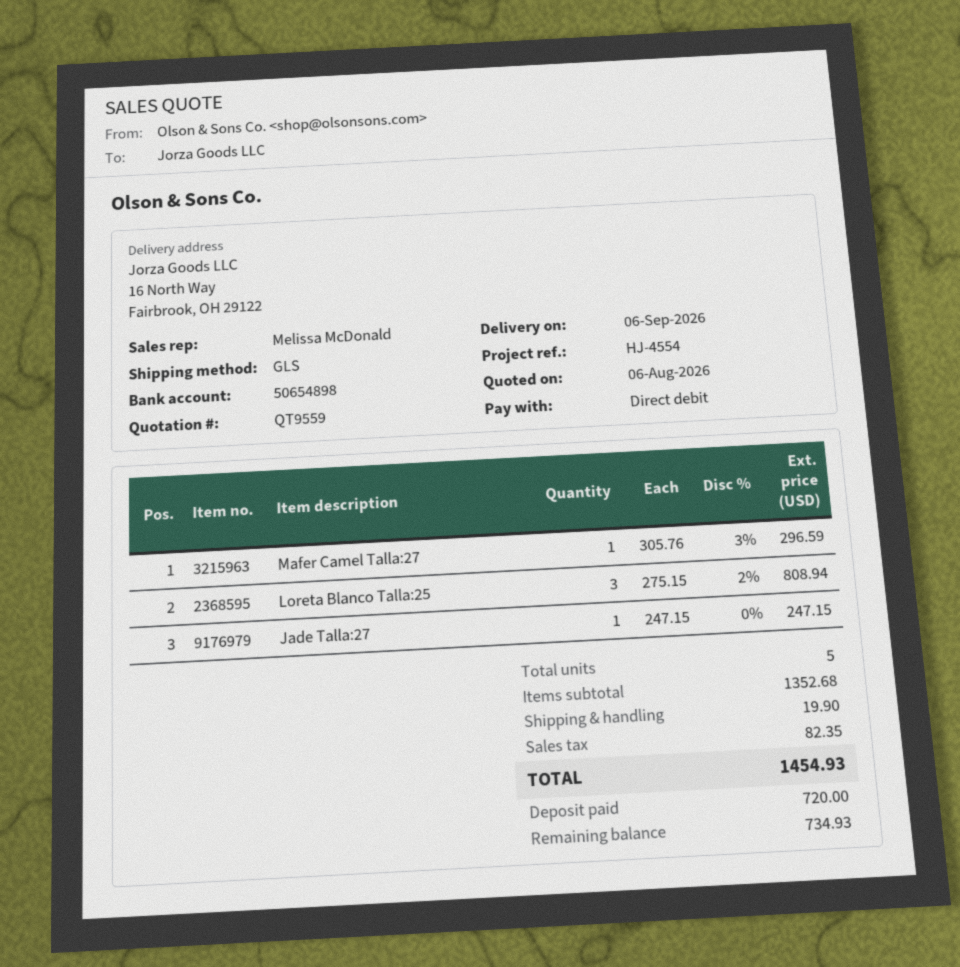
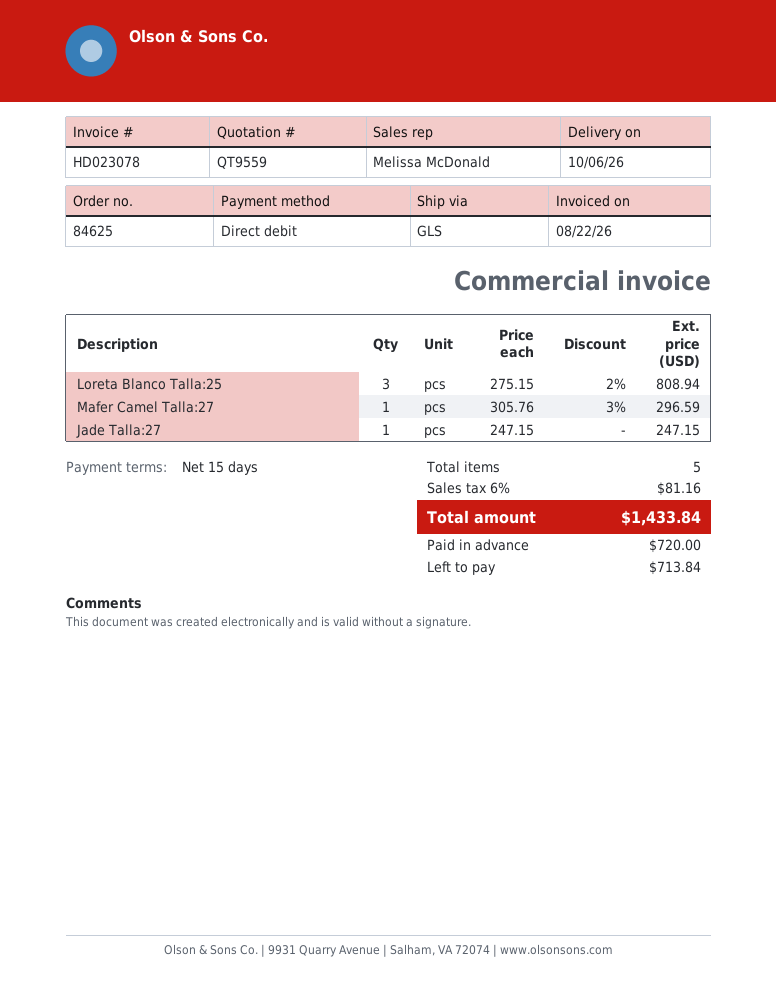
delivery date: 2026-09-06 -> 2026-10-06
shipping: 19.90 -> none
tax: 82.35 -> 81.16
total: 1454.93 -> 1433.84
balance: 734.93 -> 713.84

